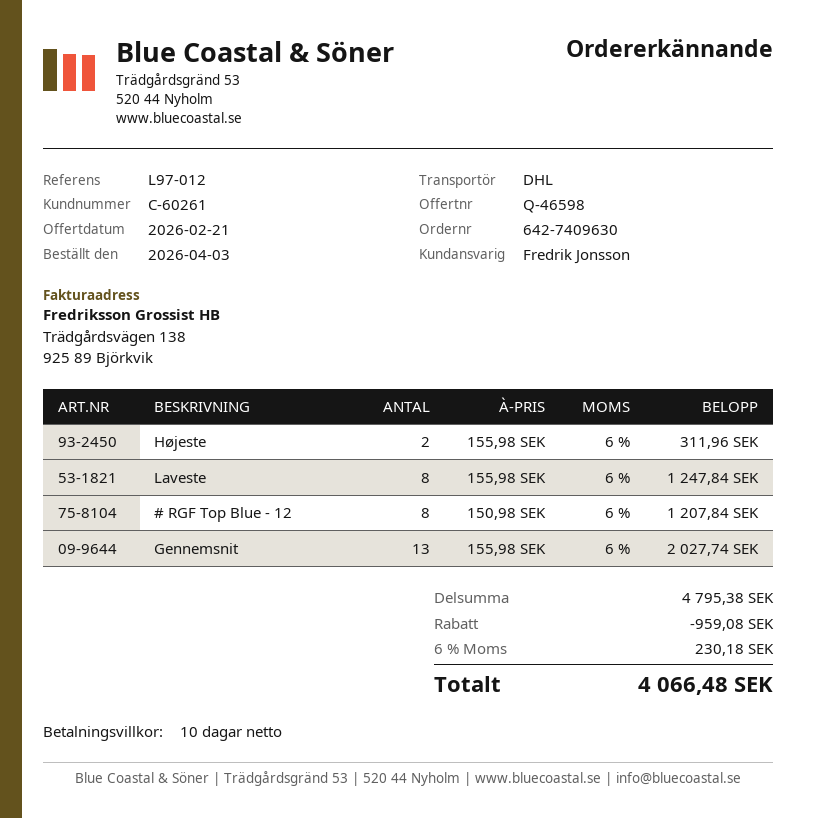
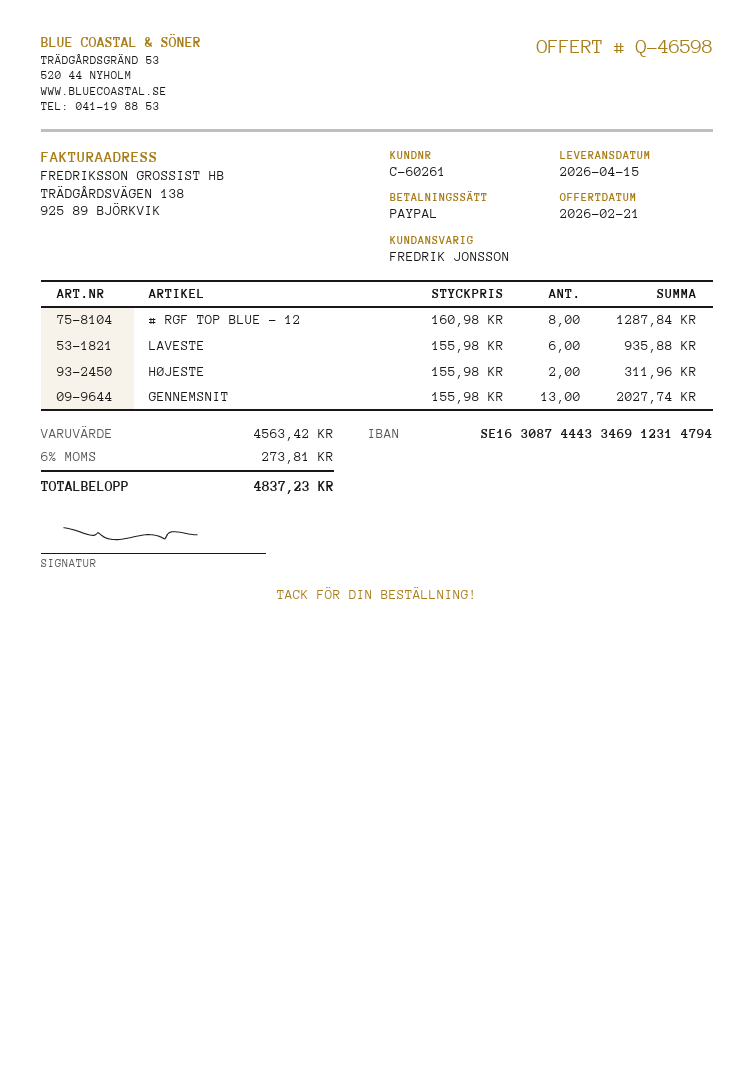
Laveste: 8 x 155.98 = 1247.84 -> 6 x 155.98 = 935.88
# RGF Top Blue - 12: 8 x 150.98 = 1207.84 -> 8 x 160.98 = 1287.84
subtotal: 4795.38 -> 4563.42
discount: 959.08 -> none
tax: 6% = 230.18 -> 6% = 273.81
total: 4066.48 -> 4837.23

